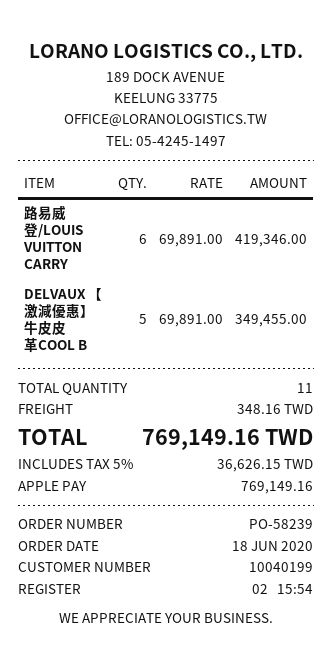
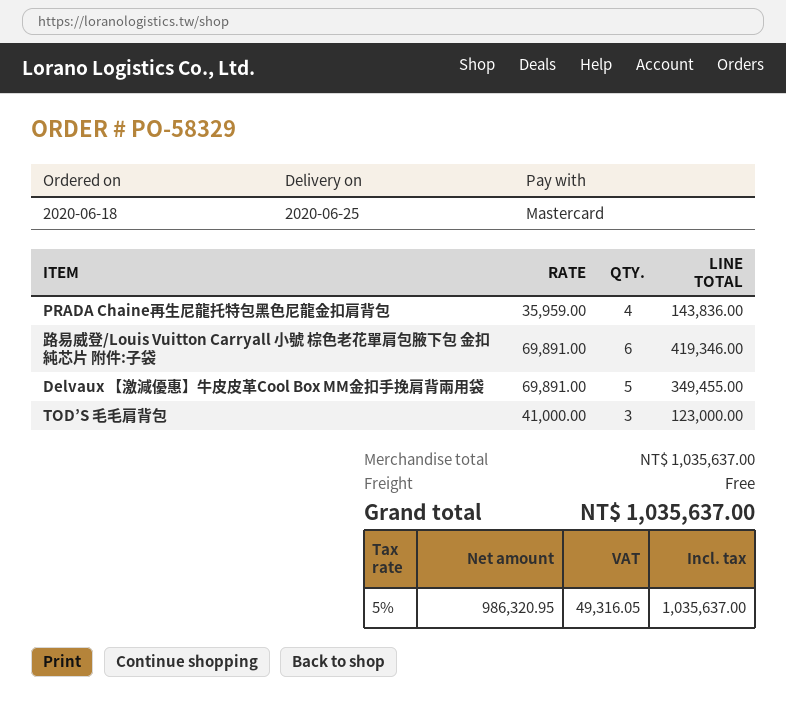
order number: PO-58239 -> PO-58329
payment method: Apple Pay -> Mastercard
PRADA Chaine再生尼龍托特包黑色尼龍金扣肩背包: none -> 4 x 35959.00 = 143836.00
TOD’S 毛毛肩背包: none -> 3 x 41000.00 = 123000.00
shipping: 348.16 -> 0.00
tax: 5% = 36626.15 -> 5% = 49316.05
total: 769149.16 -> 1035637.00

